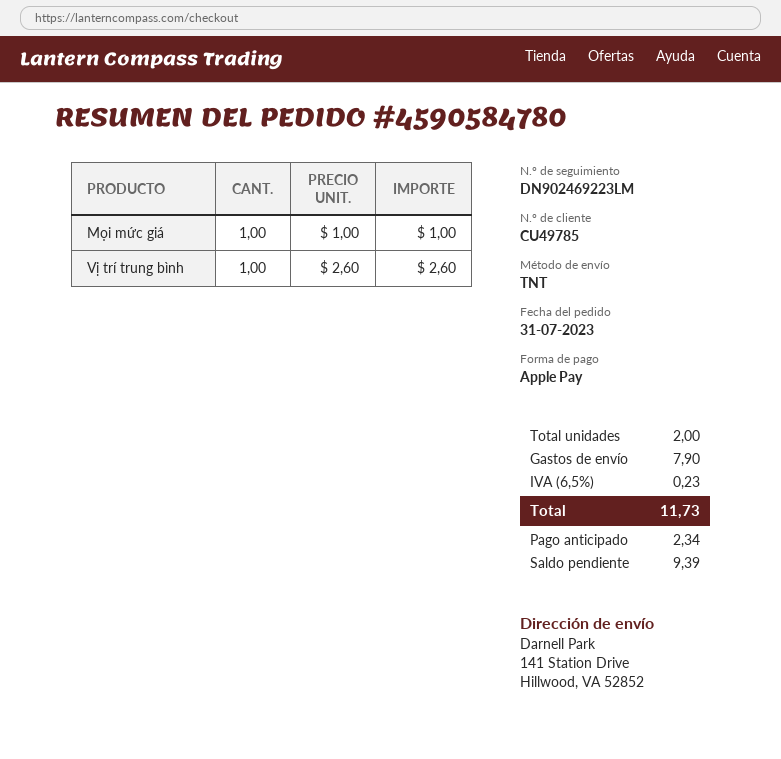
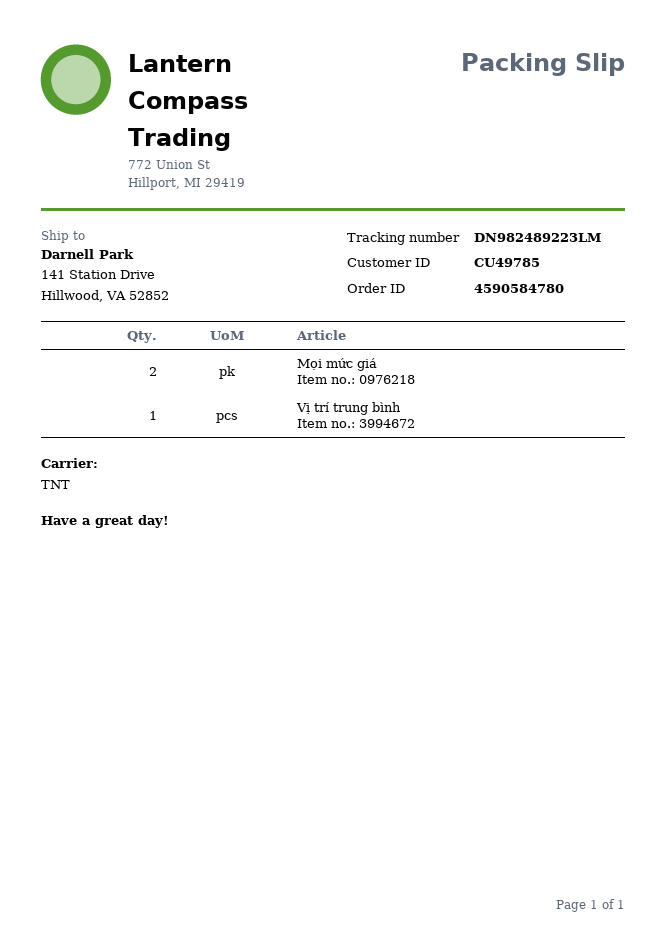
tracking number: DN902469223LM -> DN982489223LM
Mọi mức giá: 1 -> 2

